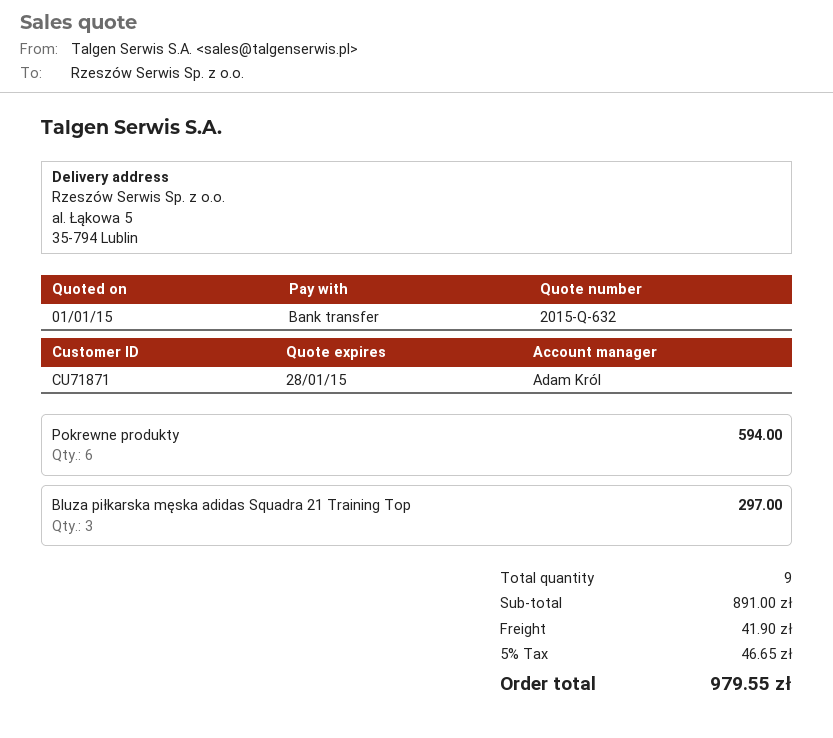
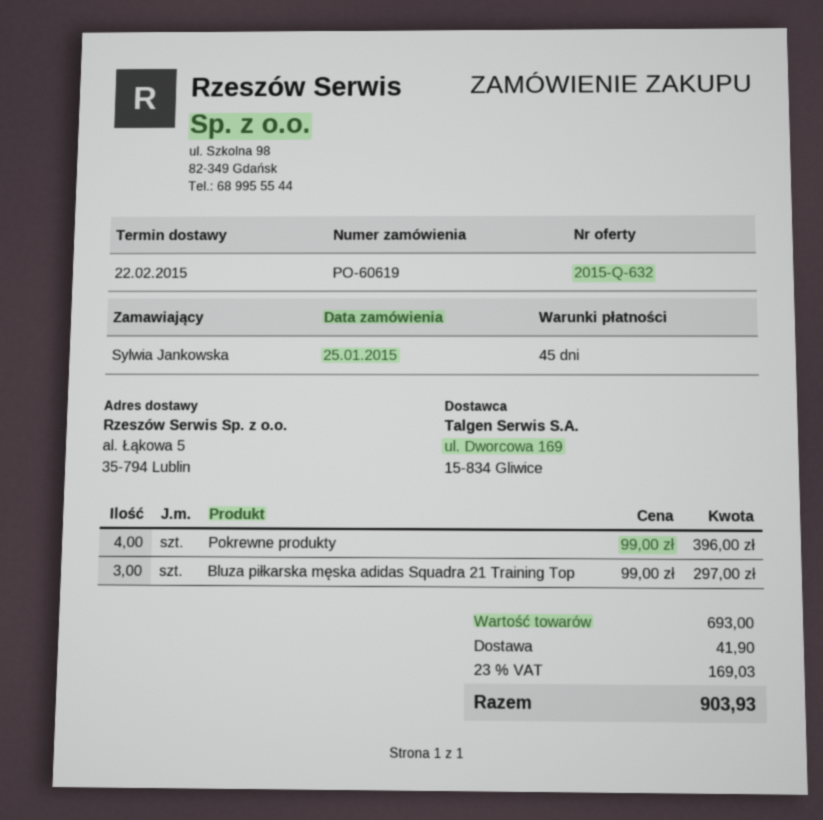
Pokrewne produkty: 6 for 594.00 -> 4 for 396.00
subtotal: 891.00 -> 693.00
tax: 5% = 46.65 -> 23% = 169.03
total: 979.55 -> 903.93

